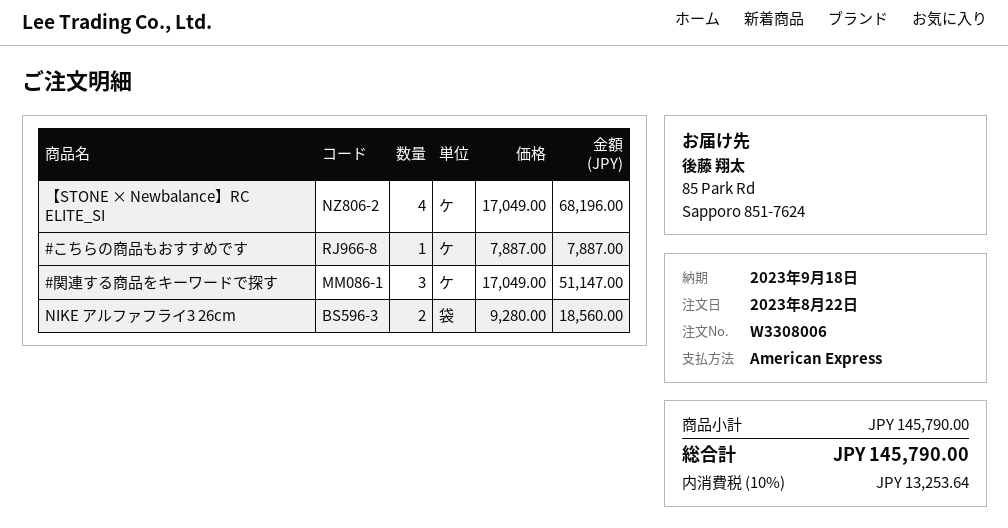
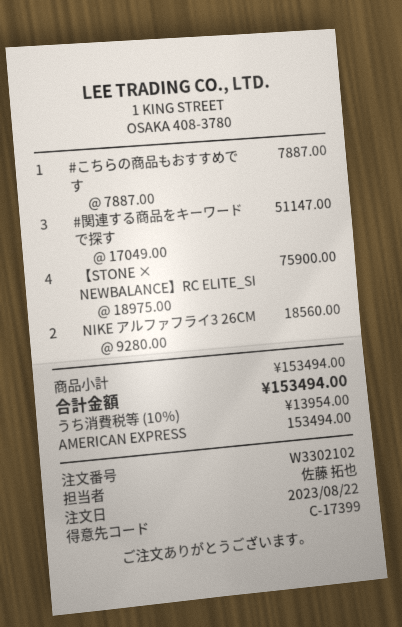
order number: W3308006 -> W3302102
【STONE × Newbalance】RC ELITE_SI: 4 x 17049.00 = 68196.00 -> 4 x 18975.00 = 75900.00
subtotal: 145790.00 -> 153494.00
tax: 10% = 13253.64 -> 10% = 13954.00
total: 145790.00 -> 153494.00

